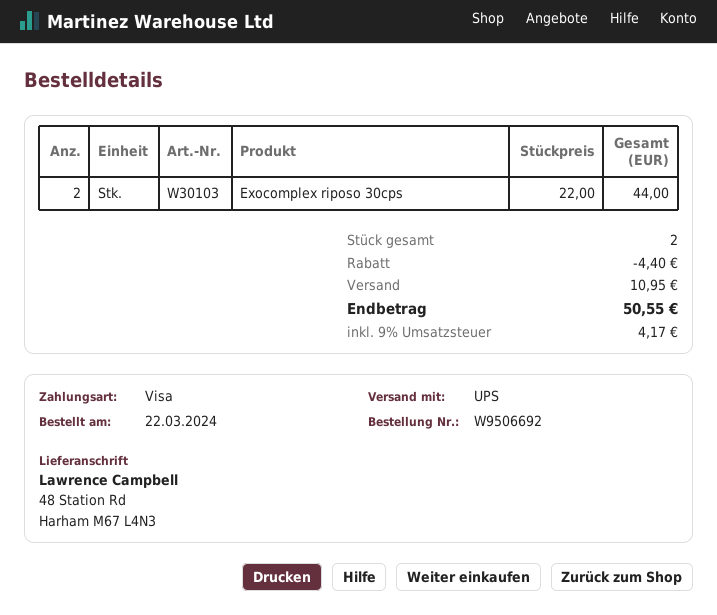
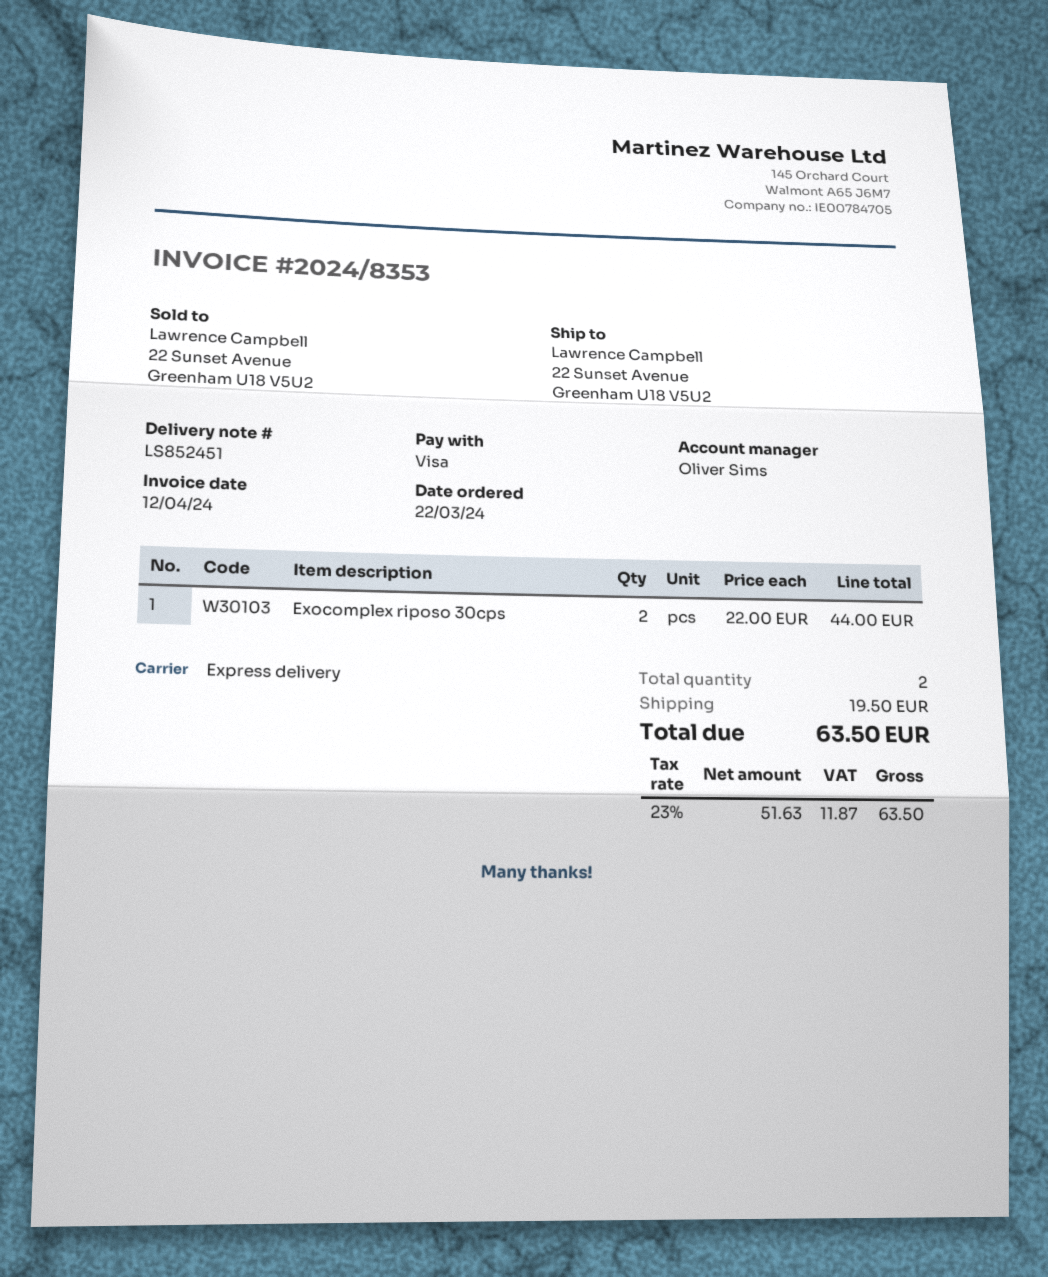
shipping method: UPS -> express
ship to: 48 Station Rd, Harham M67 L4N3 -> 22 Sunset Avenue, Greenham U18 V5U2
discount: 4.40 -> none
shipping: 10.95 -> 19.50
tax: 9% = 4.17 -> 23% = 11.87
total: 50.55 -> 63.50

